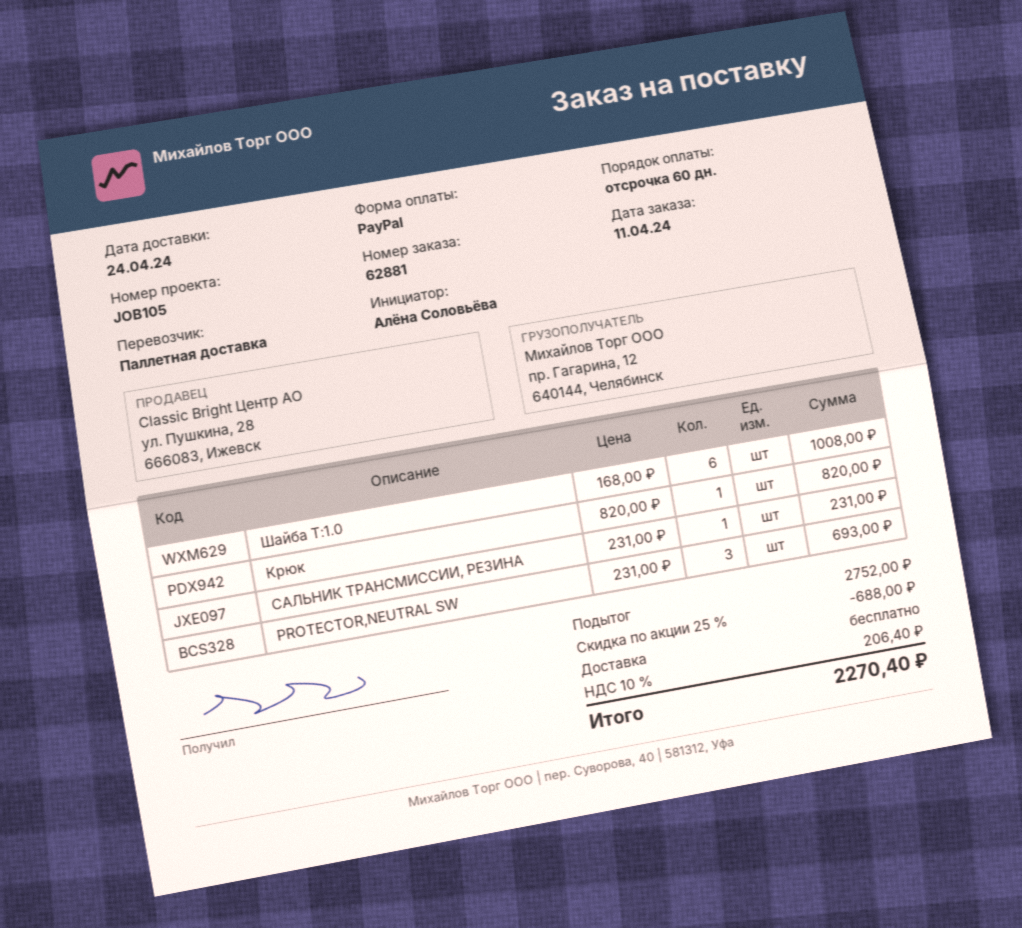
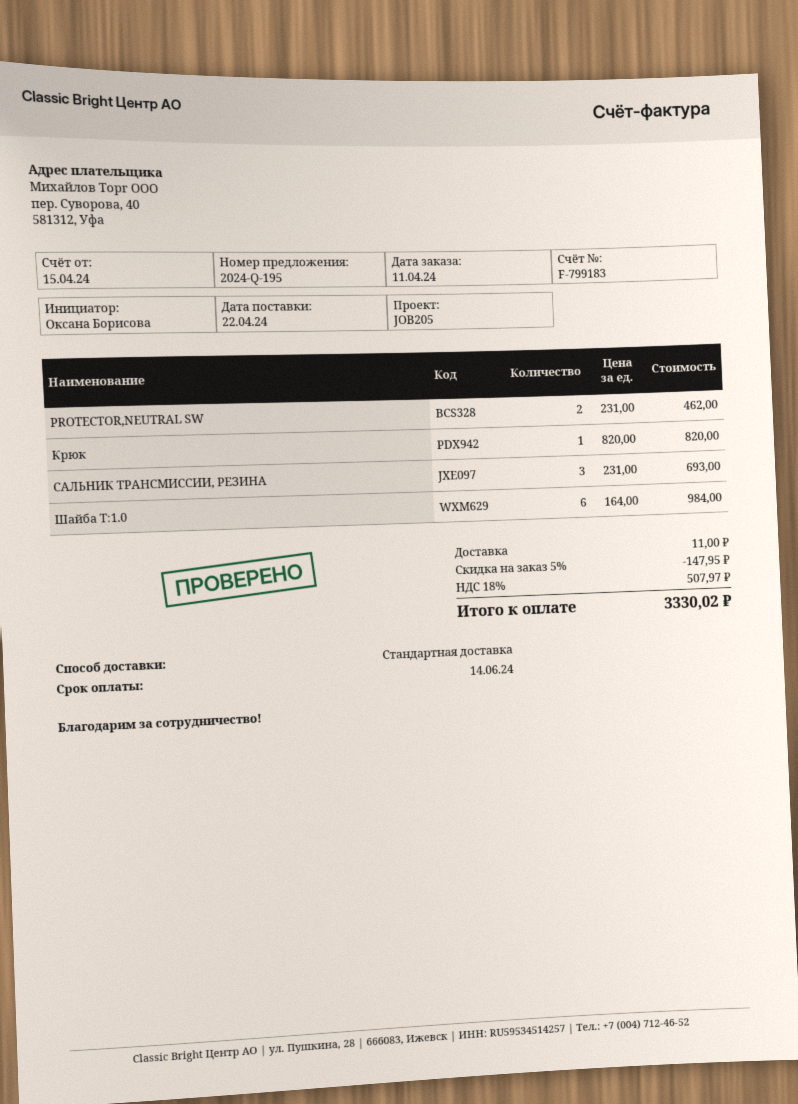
delivery date: 2024-04-24 -> 2024-04-22
reference: JOB105 -> JOB205
ordered by: Алёна Соловьёва -> Оксана Борисова
shipping method: pallet freight -> standard
Шайба T:1.0: 6 x 168.00 = 1008.00 -> 6 x 164.00 = 984.00
САЛЬНИК ТРАНСМИССИИ, РЕЗИНА: 1 x 231.00 = 231.00 -> 3 x 231.00 = 693.00
PROTECTOR,NEUTRAL SW: 3 x 231.00 = 693.00 -> 2 x 231.00 = 462.00
discount: 25% = 688.00 -> 5% = 147.95
shipping: 0.00 -> 11.00
tax: 10% = 206.40 -> 18% = 507.97
total: 2270.40 -> 3330.02

